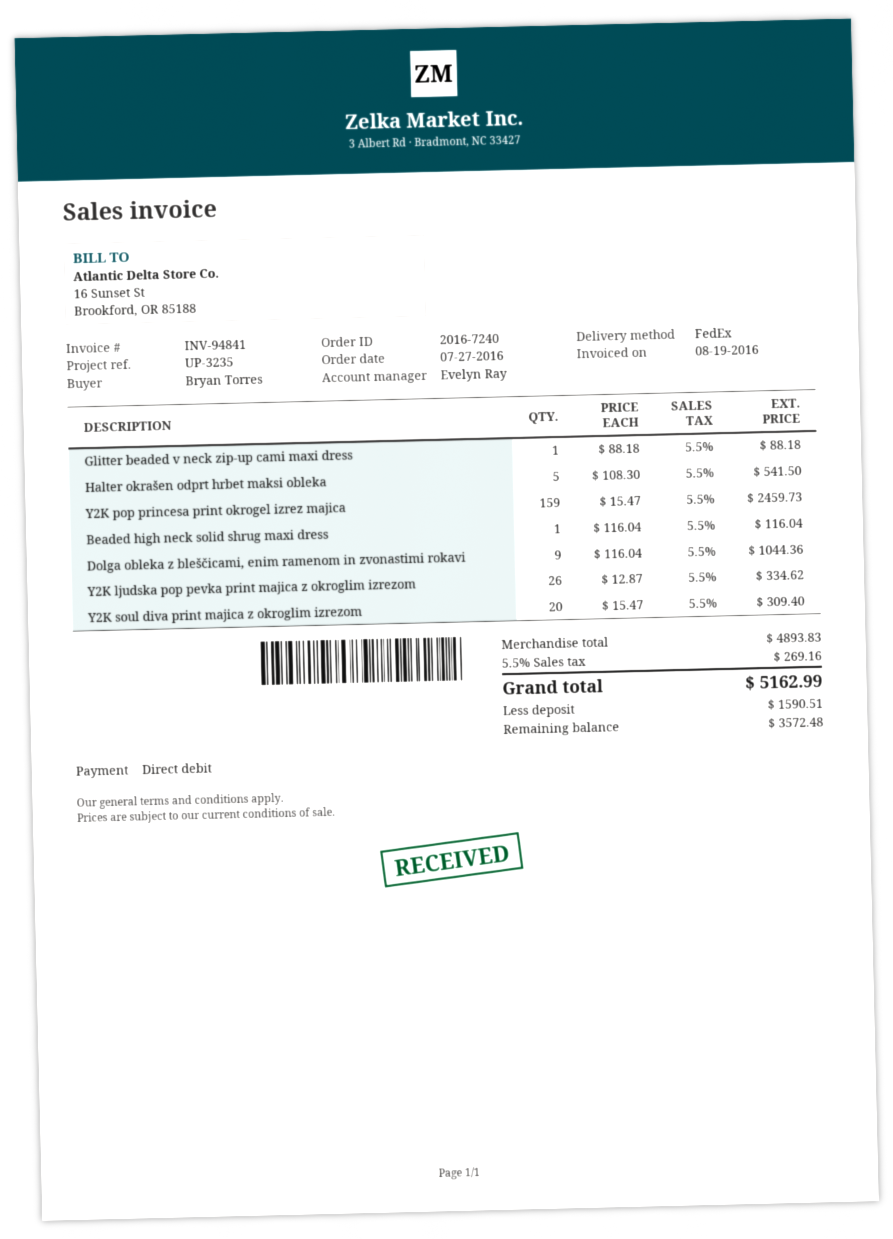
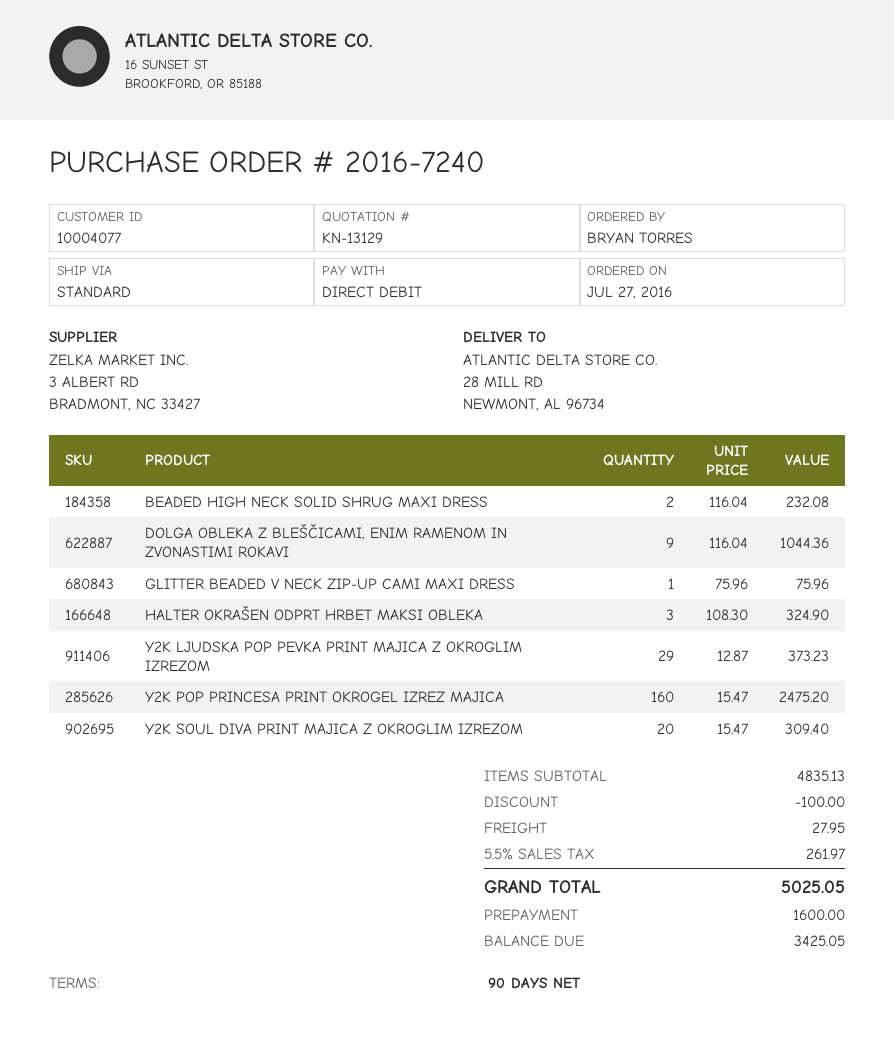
shipping method: FedEx -> standard
Glitter beaded v neck zip-up cami maxi dress: 1 x 88.18 = 88.18 -> 1 x 75.96 = 75.96
Halter okrašen odprt hrbet maksi obleka: 5 x 108.30 = 541.50 -> 3 x 108.30 = 324.90
Y2K pop princesa print okrogel izrez majica: 159 x 15.47 = 2459.73 -> 160 x 15.47 = 2475.20
Beaded high neck solid shrug maxi dress: 1 x 116.04 = 116.04 -> 2 x 116.04 = 232.08
Y2K ljudska pop pevka print majica z okroglim izrezom: 26 x 12.87 = 334.62 -> 29 x 12.87 = 373.23
subtotal: 4893.83 -> 4835.13
discount: none -> 100.00
shipping: none -> 27.95
tax: 5.5% = 269.16 -> 5.5% = 261.97
total: 5162.99 -> 5025.05
deposit: 1590.51 -> 1600.00
balance: 3572.48 -> 3425.05

